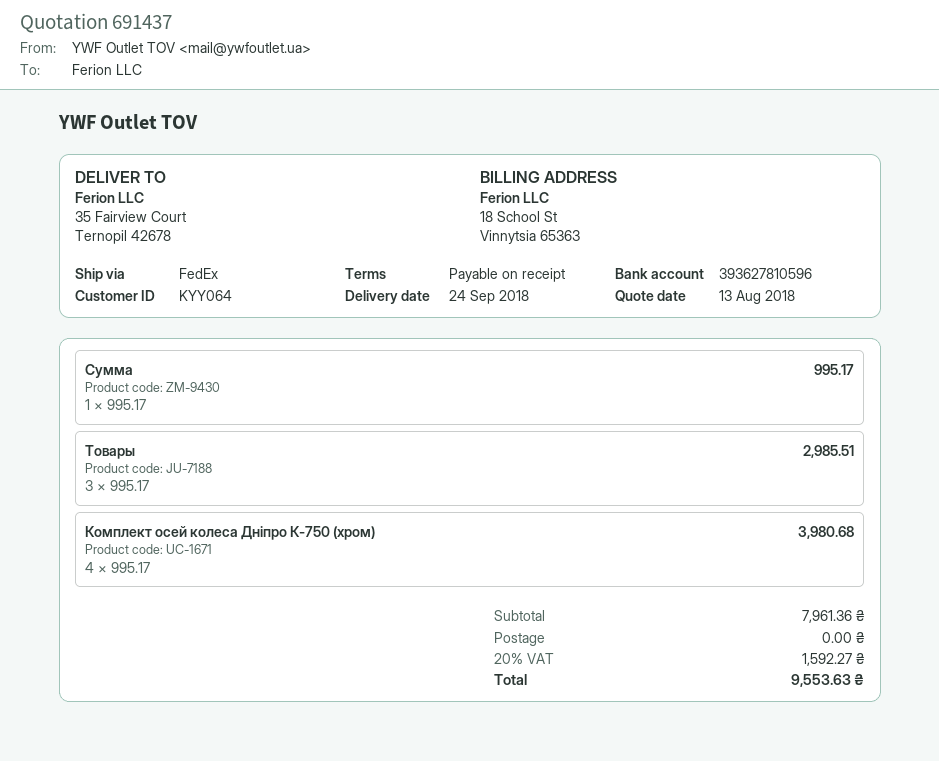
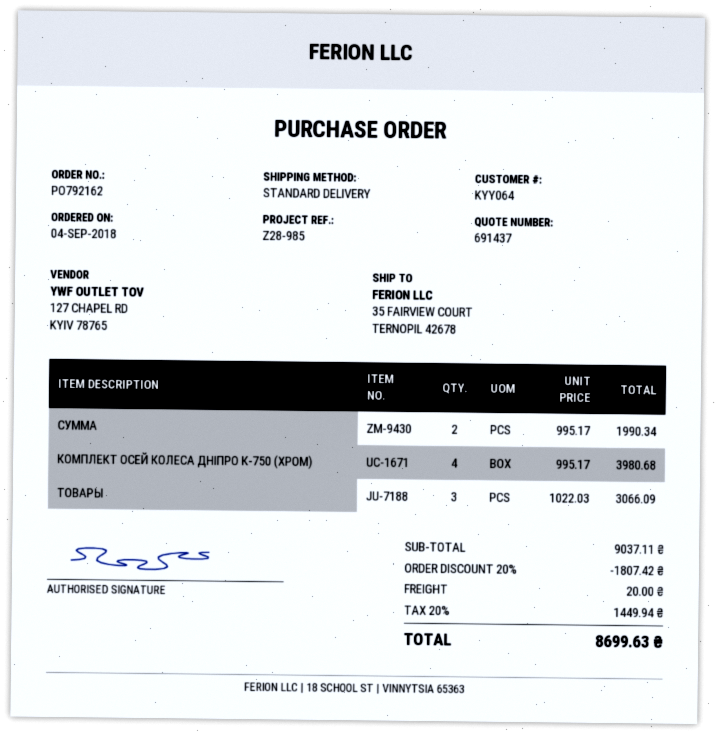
shipping method: FedEx -> standard
Сумма: 1 x 995.17 = 995.17 -> 2 x 995.17 = 1990.34
Товары: 3 x 995.17 = 2985.51 -> 3 x 1022.03 = 3066.09
subtotal: 7961.36 -> 9037.11
discount: none -> 20% = 1807.42
shipping: 0.00 -> 20.00
tax: 20% = 1592.27 -> 20% = 1449.94
total: 9553.63 -> 8699.63

